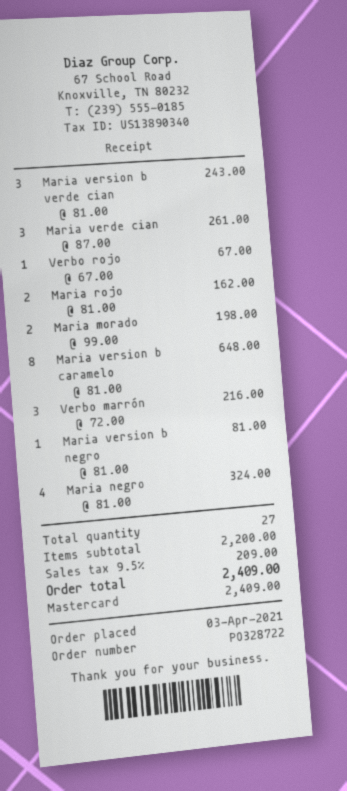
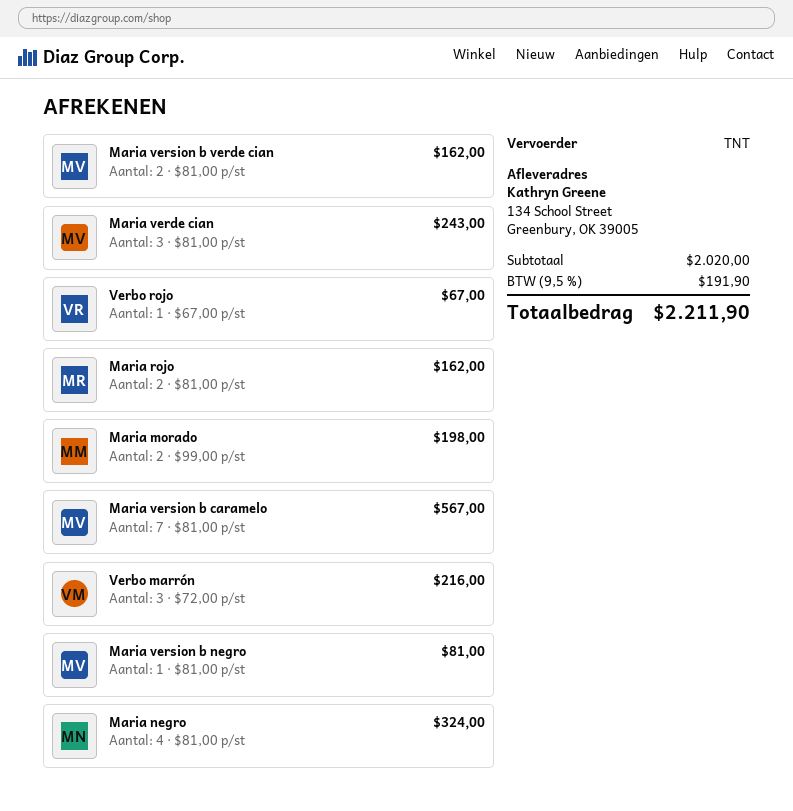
Maria version b verde cian: 3 x 81.00 = 243.00 -> 2 x 81.00 = 162.00
Maria verde cian: 3 x 87.00 = 261.00 -> 3 x 81.00 = 243.00
Maria version b caramelo: 8 x 81.00 = 648.00 -> 7 x 81.00 = 567.00
subtotal: 2200.00 -> 2020.00
tax: 9.5% = 209.00 -> 9.5% = 191.90
total: 2409.00 -> 2211.90

